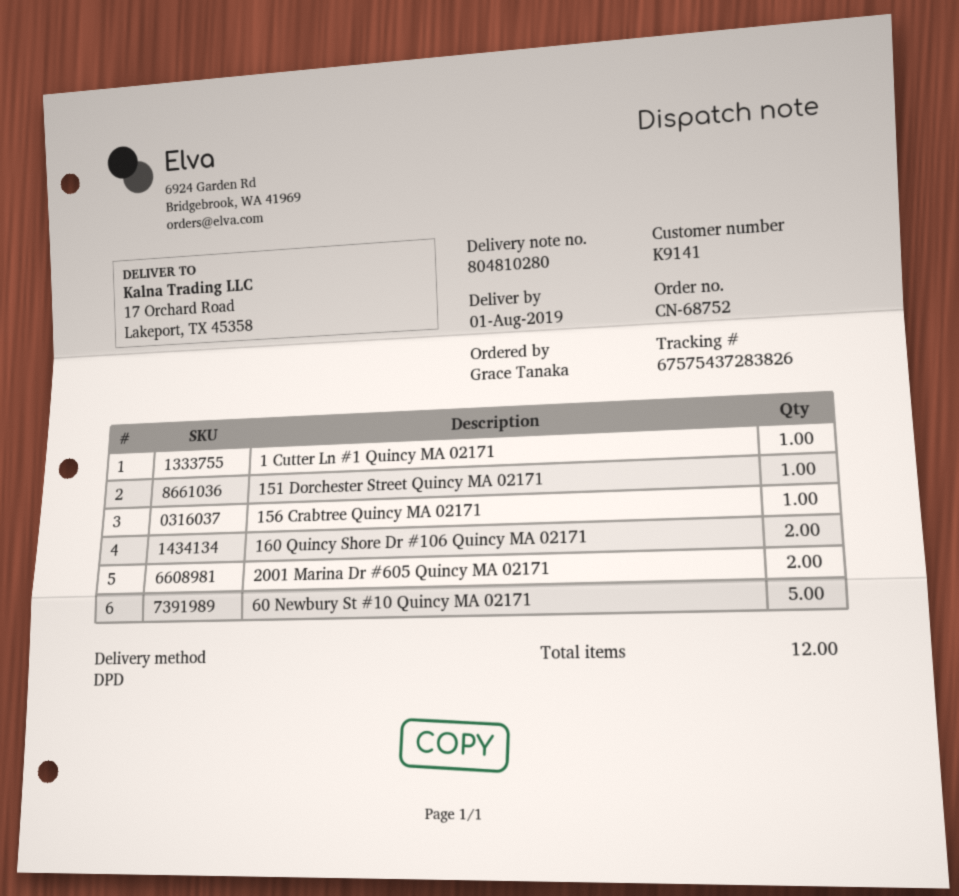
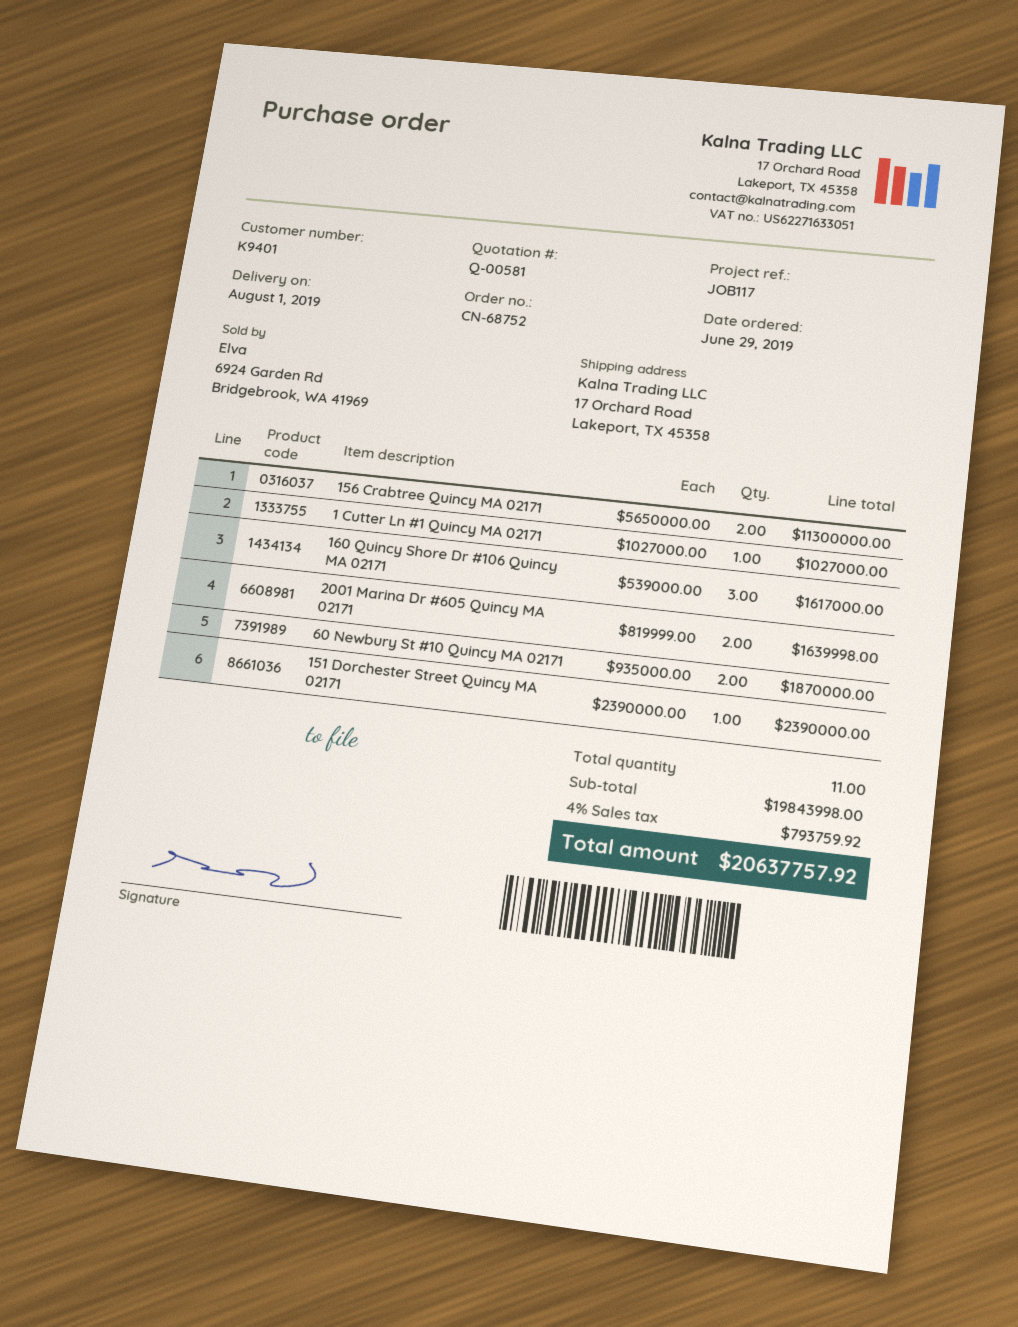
customer number: K9141 -> K9401
156 Crabtree Quincy MA 02171: 1 -> 2
160 Quincy Shore Dr #106 Quincy MA 02171: 2 -> 3
60 Newbury St #10 Quincy MA 02171: 5 -> 2
total quantity: 12 -> 11

